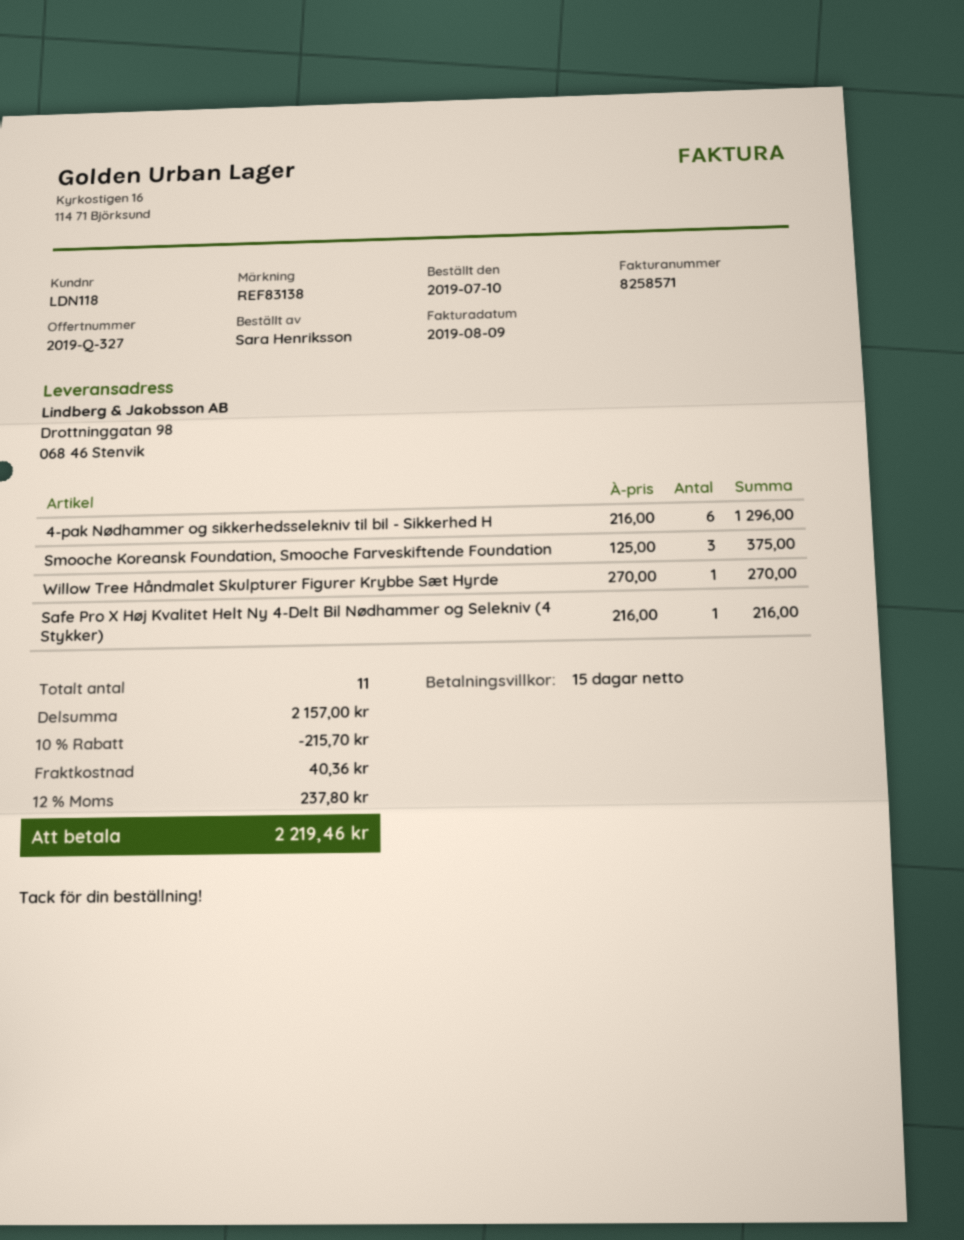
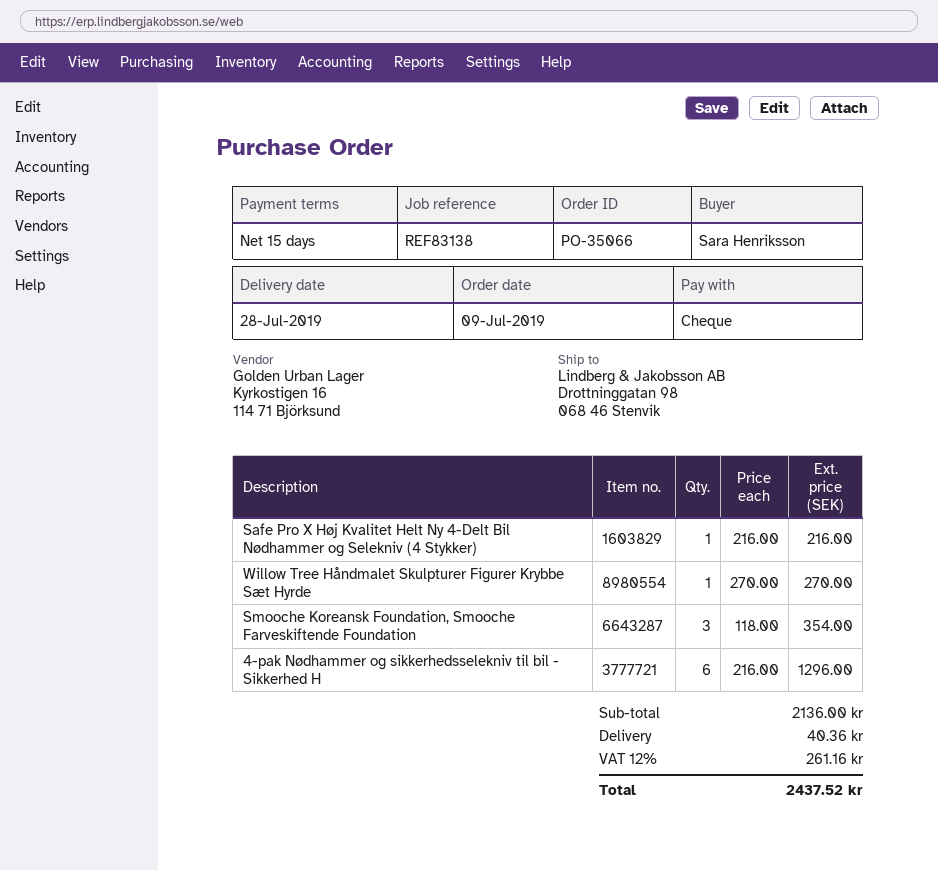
order date: 2019-07-10 -> 2019-07-09
Smooche Koreansk Foundation, Smooche Farveskiftende Foundation: 3 x 125.00 = 375.00 -> 3 x 118.00 = 354.00
subtotal: 2157.00 -> 2136.00
discount: 10% = 215.70 -> none
tax: 12% = 237.80 -> 12% = 261.16
total: 2219.46 -> 2437.52

